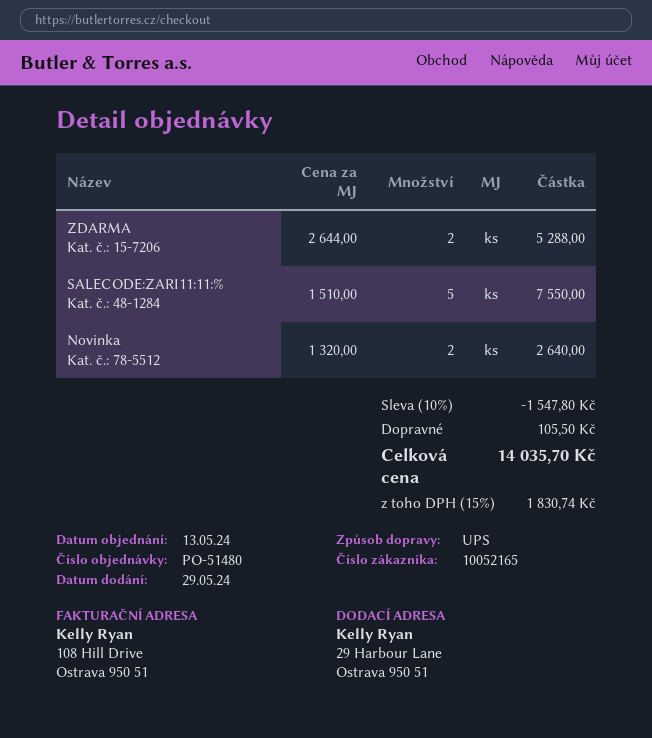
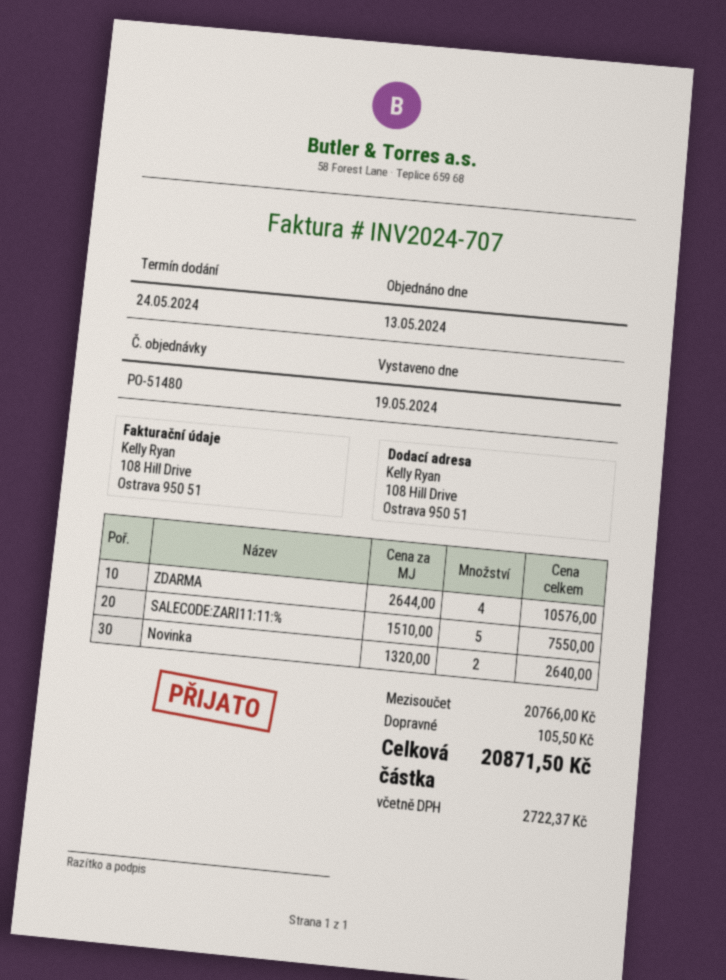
delivery date: 2024-05-29 -> 2024-05-24
ship to: 29 Harbour Lane, Ostrava 950 51 -> 108 Hill Drive, Ostrava 950 51
ZDARMA: 2 x 2644.00 = 5288.00 -> 4 x 2644.00 = 10576.00
discount: 10% = 1547.80 -> none
tax: 1830.74 -> 2722.37
total: 14035.70 -> 20871.50

